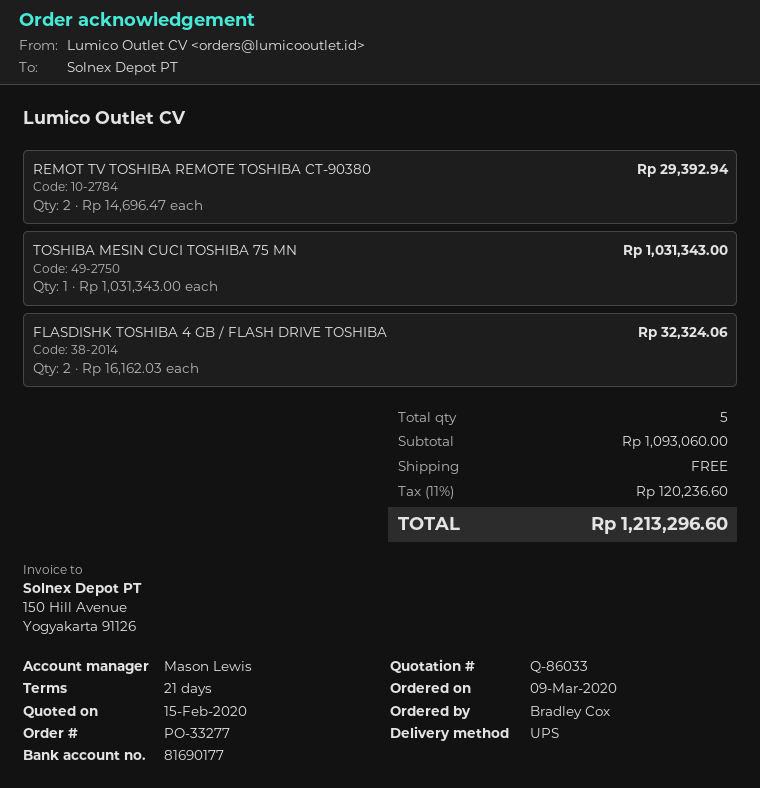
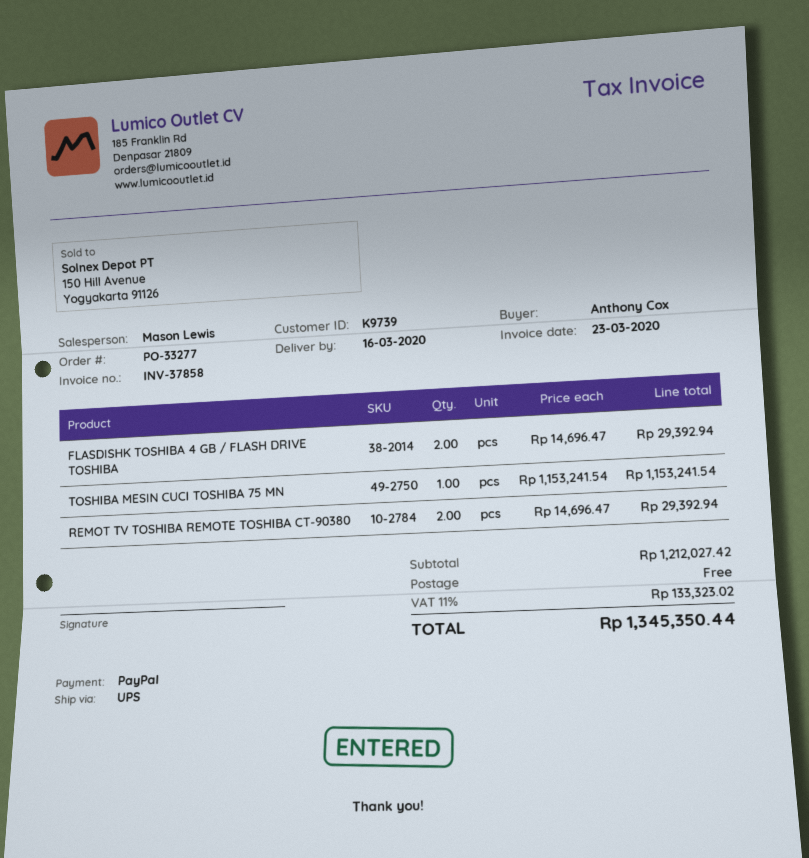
ordered by: Bradley Cox -> Anthony Cox
TOSHIBA MESIN CUCI TOSHIBA 75 MN: 1 x 1031343.00 = 1031343.00 -> 1 x 1153241.54 = 1153241.54
FLASDISHK TOSHIBA 4 GB / FLASH DRIVE TOSHIBA: 2 x 16162.03 = 32324.06 -> 2 x 14696.47 = 29392.94
subtotal: 1093060.00 -> 1212027.42
tax: 11% = 120236.60 -> 11% = 133323.02
total: 1213296.60 -> 1345350.44

